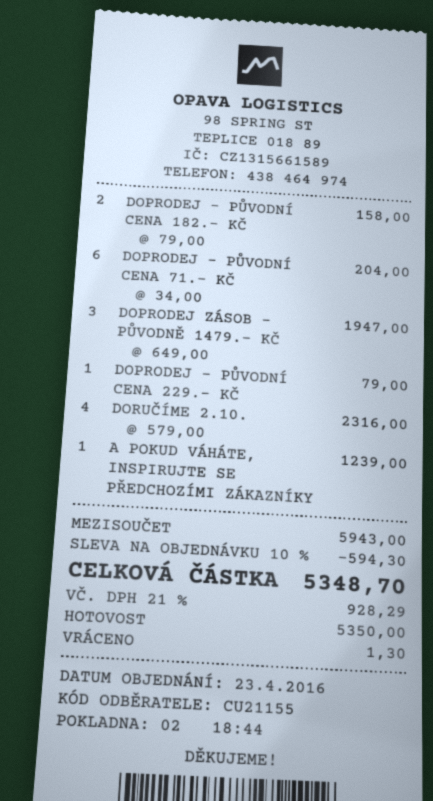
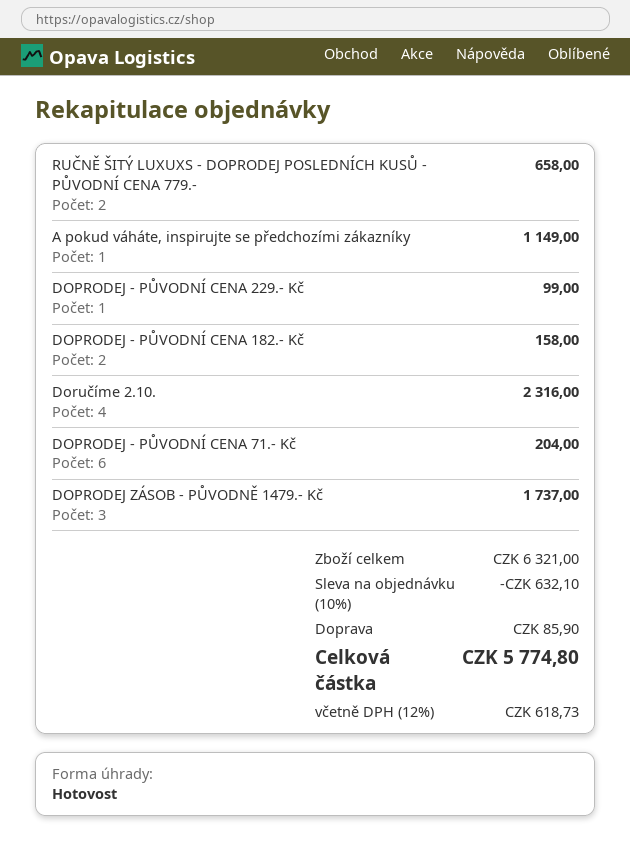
DOPRODEJ ZÁSOB - PŮVODNĚ 1479.- KČ: 3 for 1947.00 -> 3 for 1737.00
DOPRODEJ - PŮVODNÍ CENA 229.- KČ: 1 for 79.00 -> 1 for 99.00
A POKUD VÁHÁTE, INSPIRUJTE SE PŘEDCHOZÍMI ZÁKAZNÍKY: 1 for 1239.00 -> 1 for 1149.00
RUČNĚ ŠITÝ LUXUXS - DOPRODEJ POSLEDNÍCH KUSŮ - PŮVODNÍ CENA 779.-: none -> 2 for 658.00
subtotal: 5943.00 -> 6321.00
discount: 10% = 594.30 -> 10% = 632.10
shipping: none -> 85.90
tax: 21% = 928.29 -> 12% = 618.73
total: 5348.70 -> 5774.80

